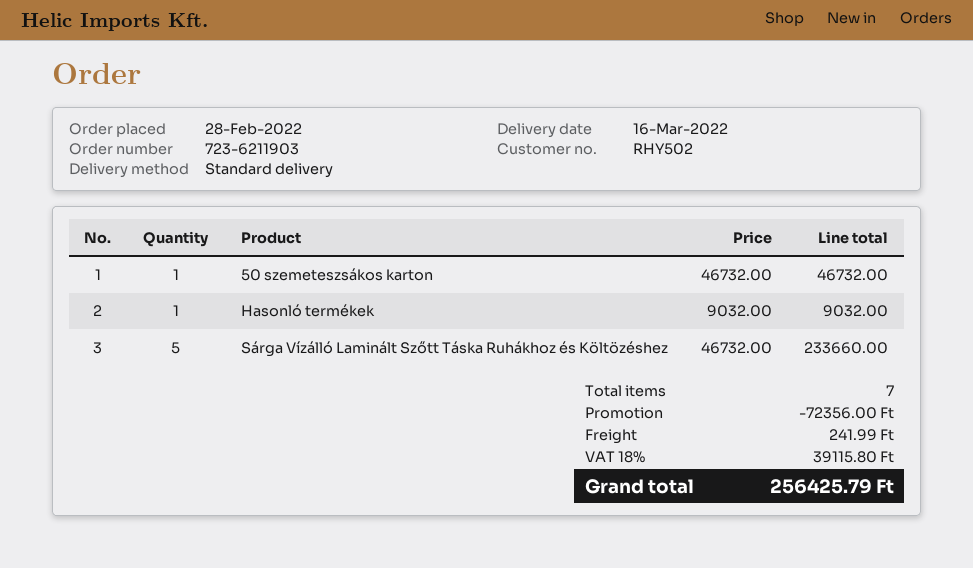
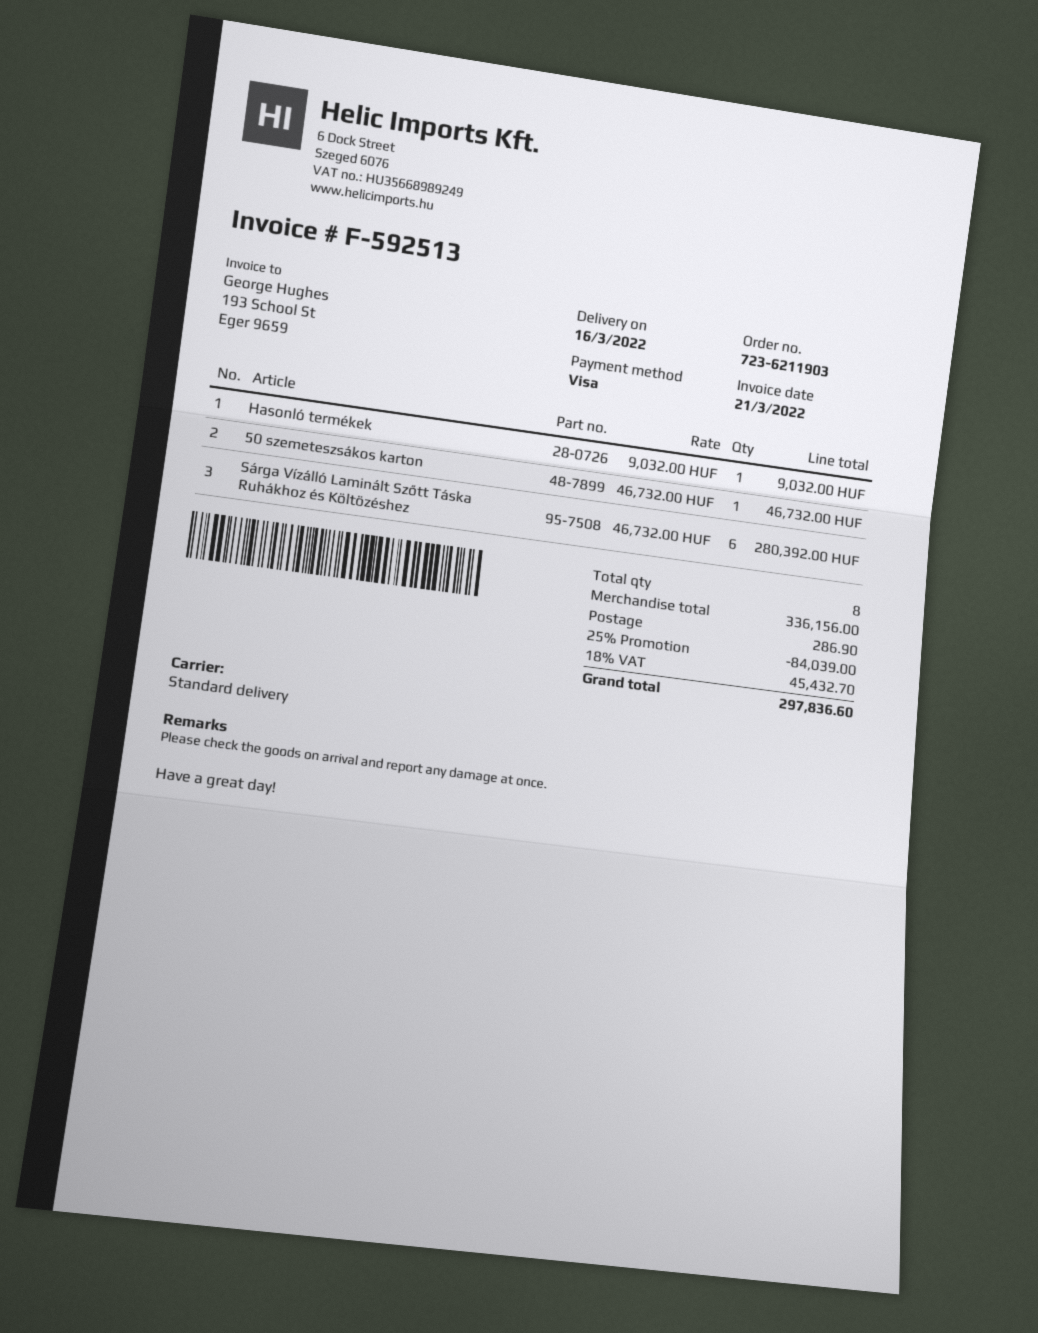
Sárga Vízálló Laminált Szőtt Táska Ruhákhoz és Költözéshez: 5 x 46732.00 = 233660.00 -> 6 x 46732.00 = 280392.00
total quantity: 7 -> 8
discount: 72356.00 -> 84039.00
shipping: 241.99 -> 286.90
tax: 18% = 39115.80 -> 18% = 45432.70
total: 256425.79 -> 297836.60

